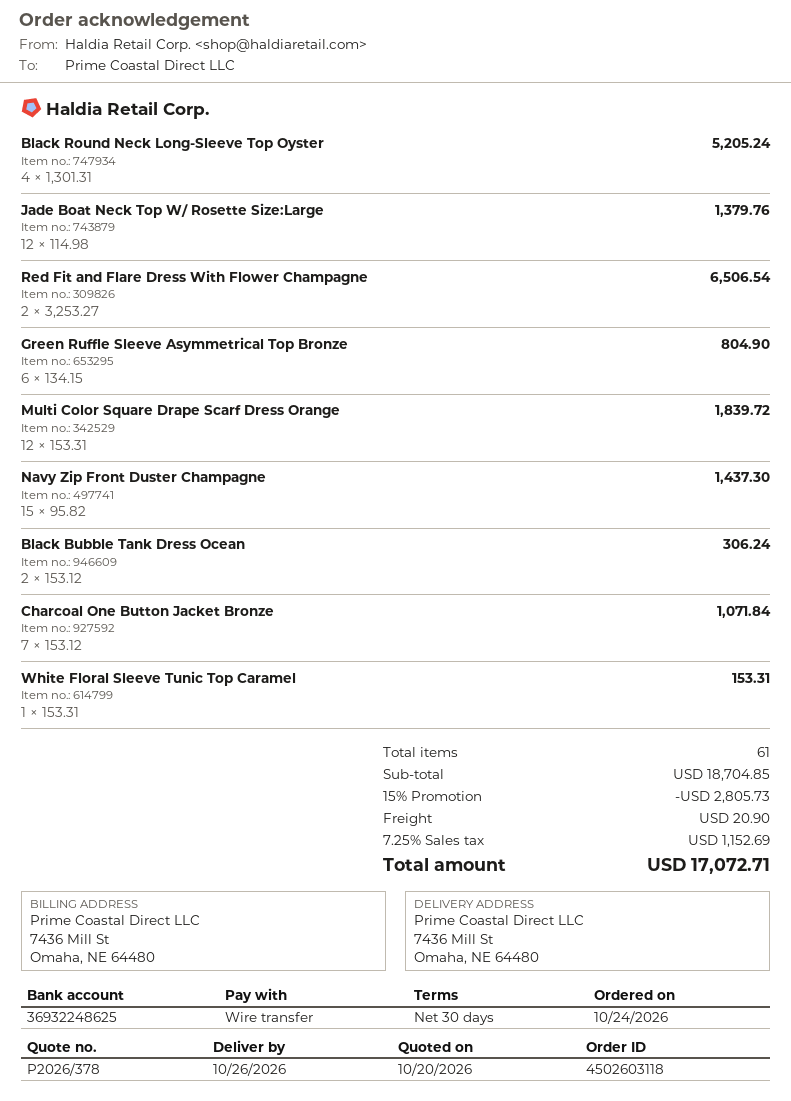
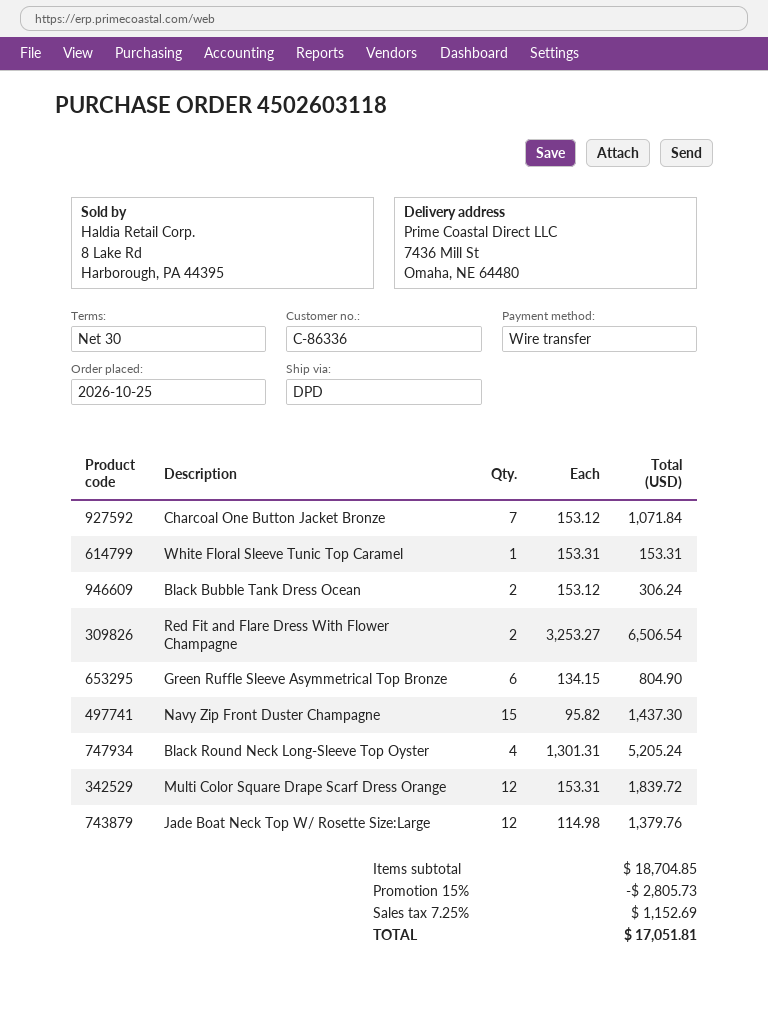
order date: 2026-10-24 -> 2026-10-25
shipping: 20.90 -> none
total: 17072.71 -> 17051.81

